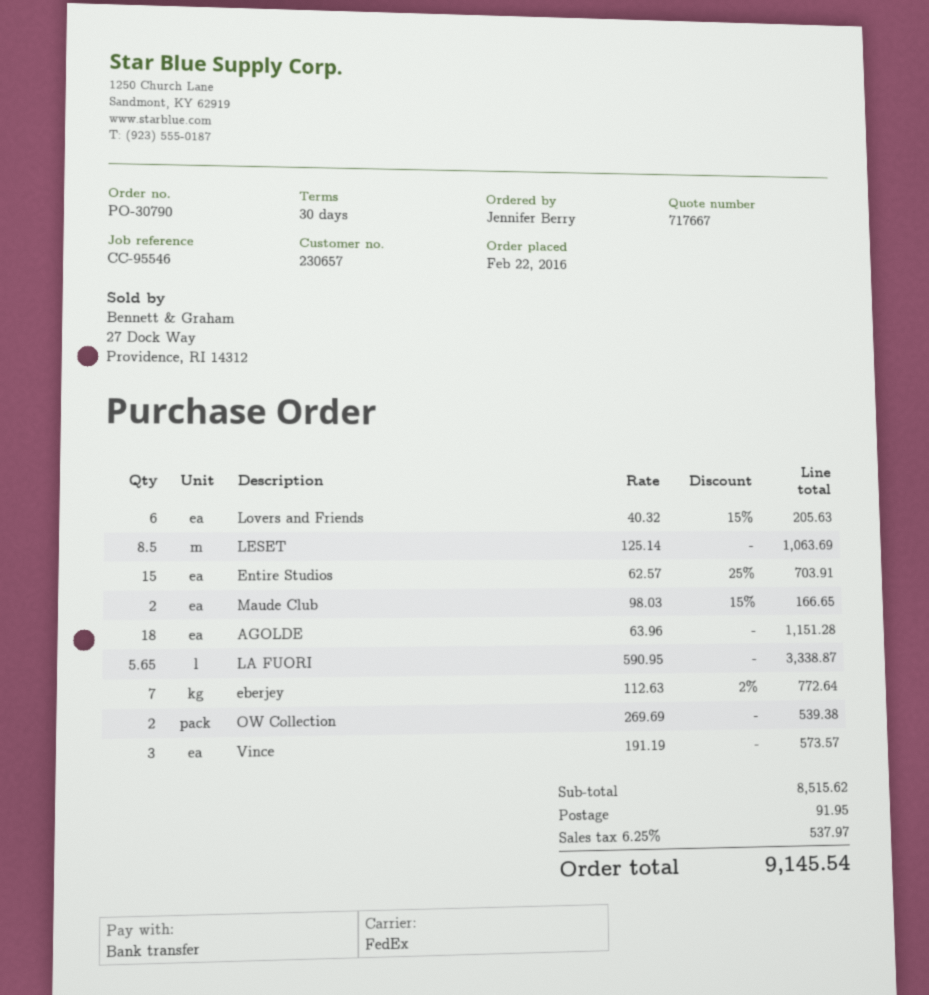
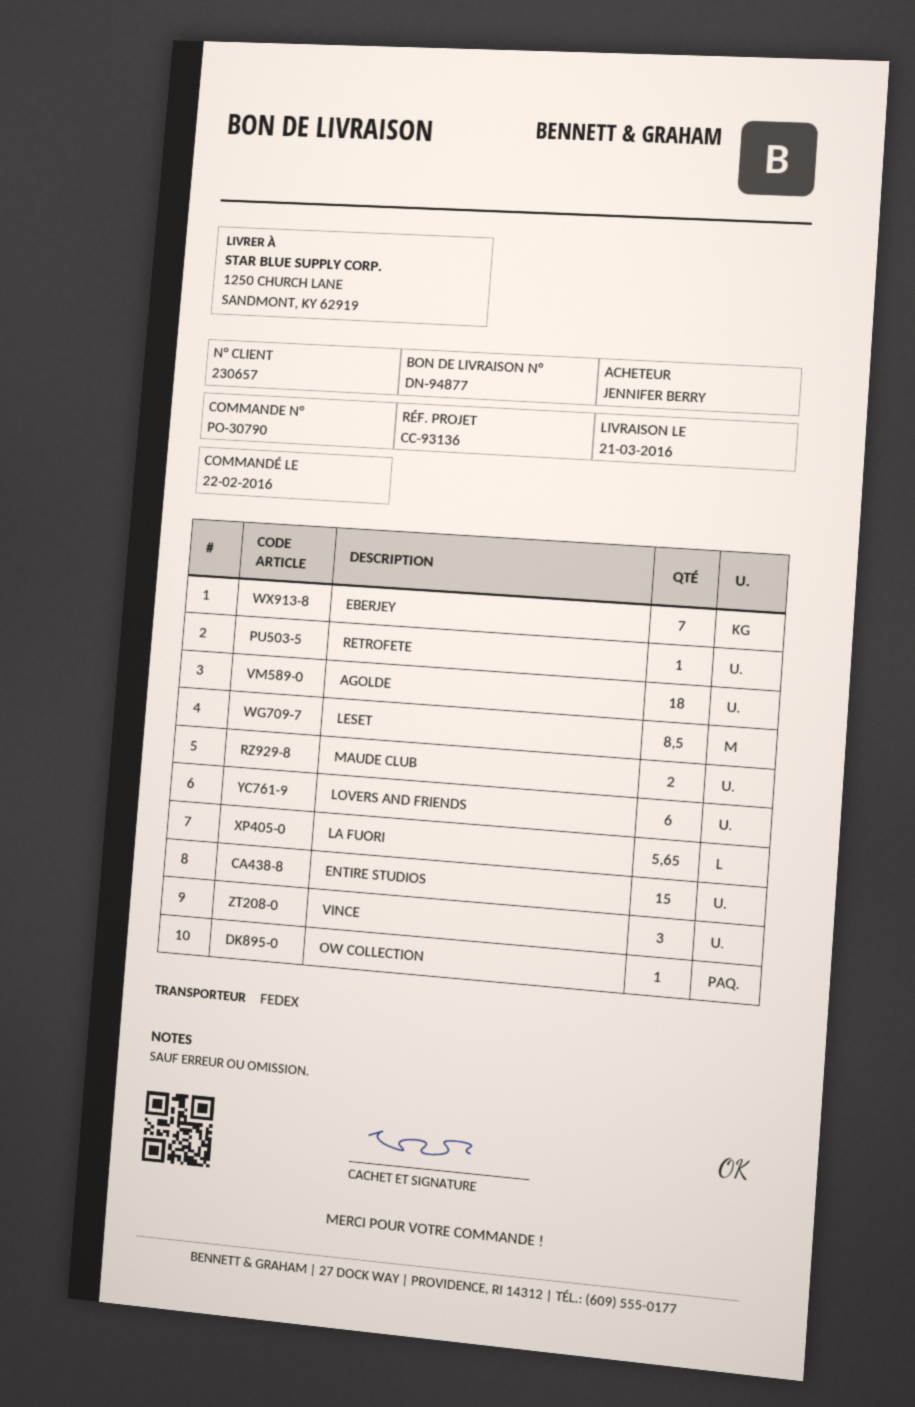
reference: CC-95546 -> CC-93136
OW Collection: 2 -> 1
RETROFETE: none -> 1

